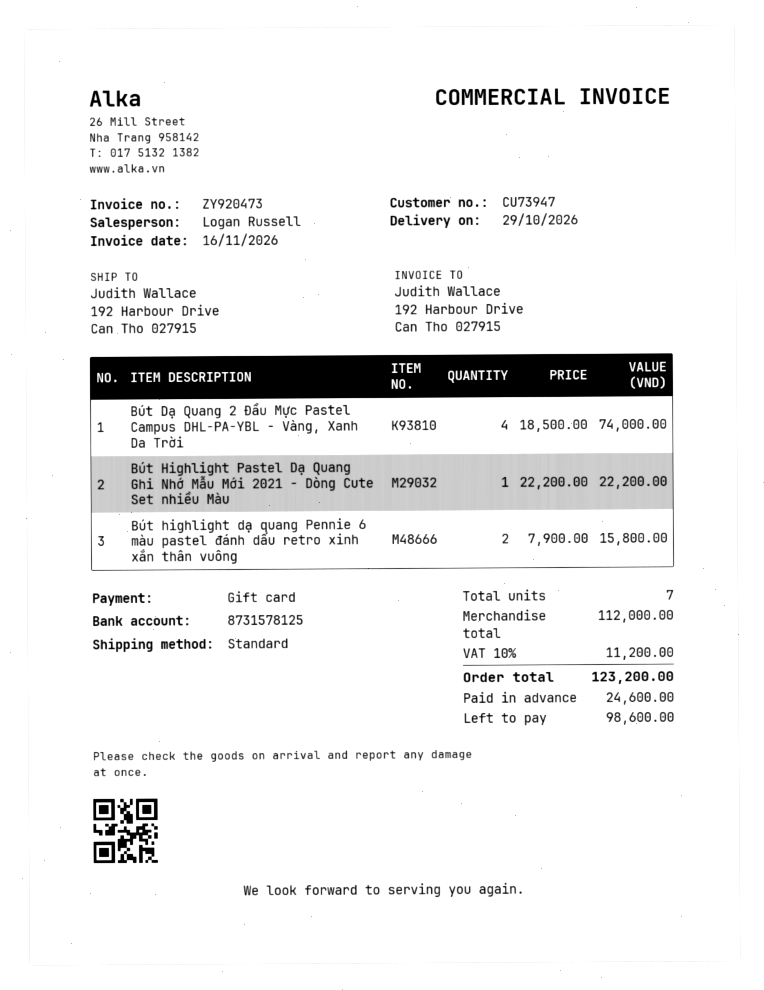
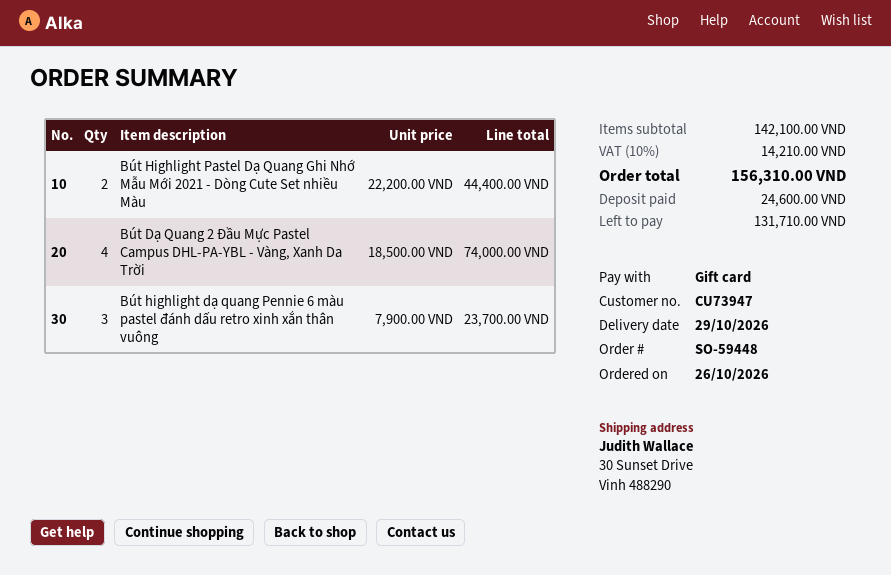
ship to: 192 Harbour Drive, Can Tho 027915 -> 30 Sunset Drive, Vinh 488290
Bút Highlight Pastel Dạ Quang Ghi Nhớ Mẫu Mới 2021 - Dòng Cute Set nhiều Màu: 1 x 22200.00 = 22200.00 -> 2 x 22200.00 = 44400.00
Bút highlight dạ quang Pennie 6 màu pastel đánh dấu retro xinh xắn thân vuông: 2 x 7900.00 = 15800.00 -> 3 x 7900.00 = 23700.00
subtotal: 112000.00 -> 142100.00
tax: 10% = 11200.00 -> 10% = 14210.00
total: 123200.00 -> 156310.00
balance: 98600.00 -> 131710.00

